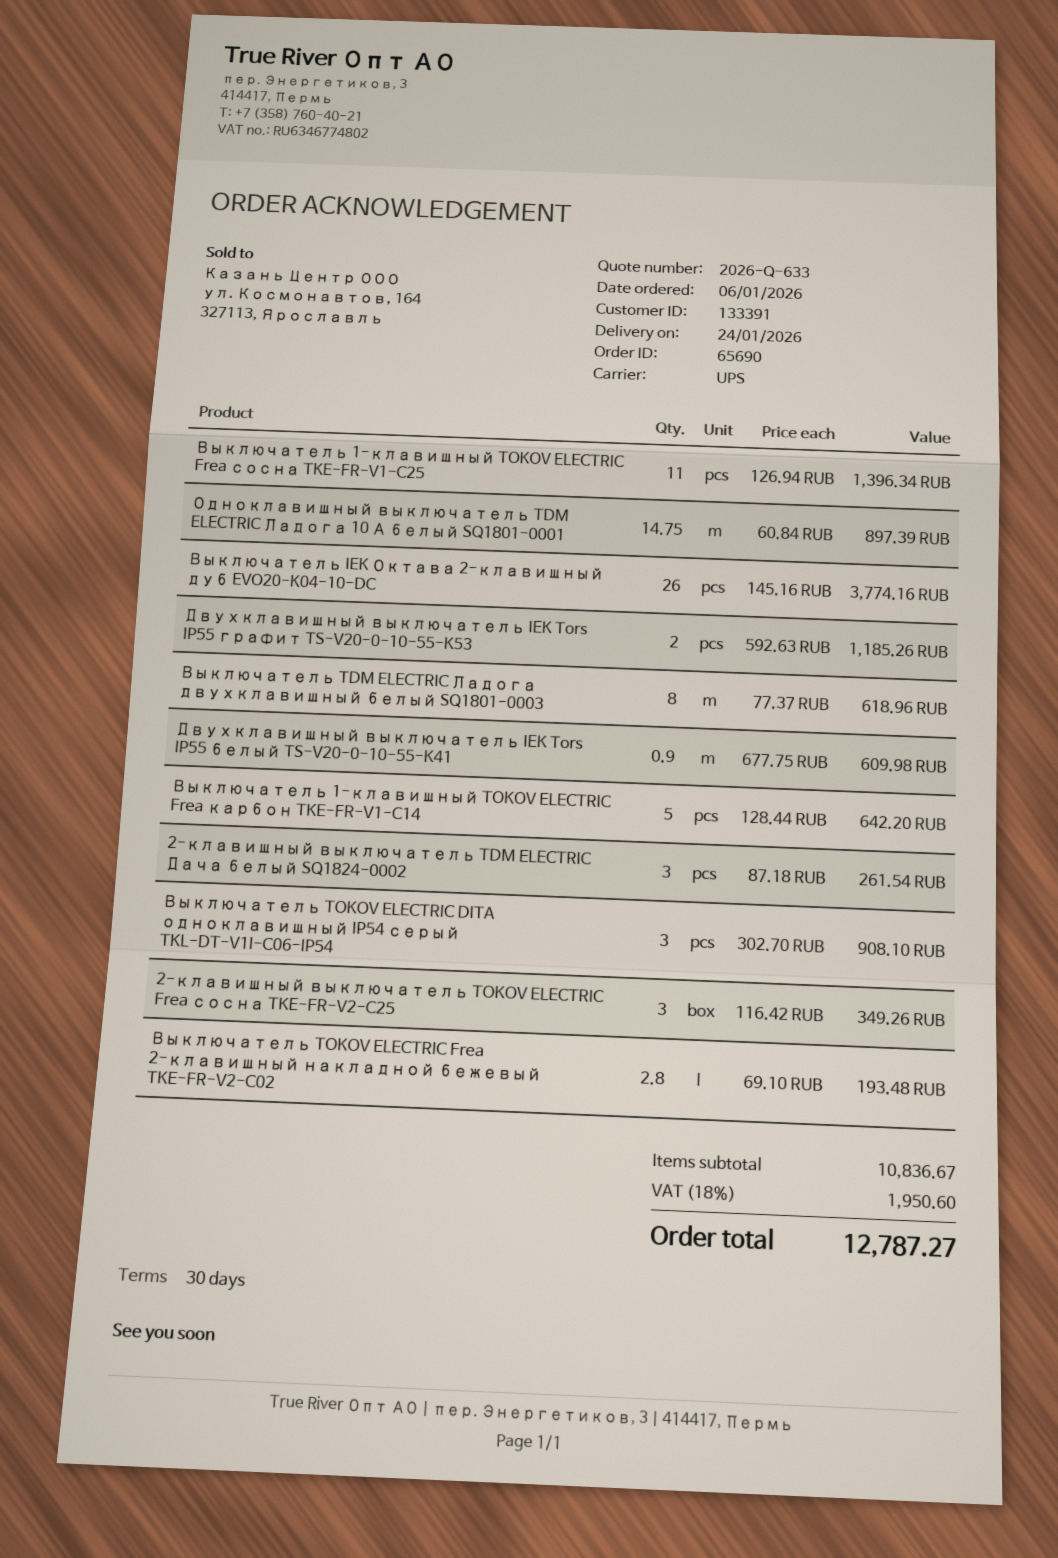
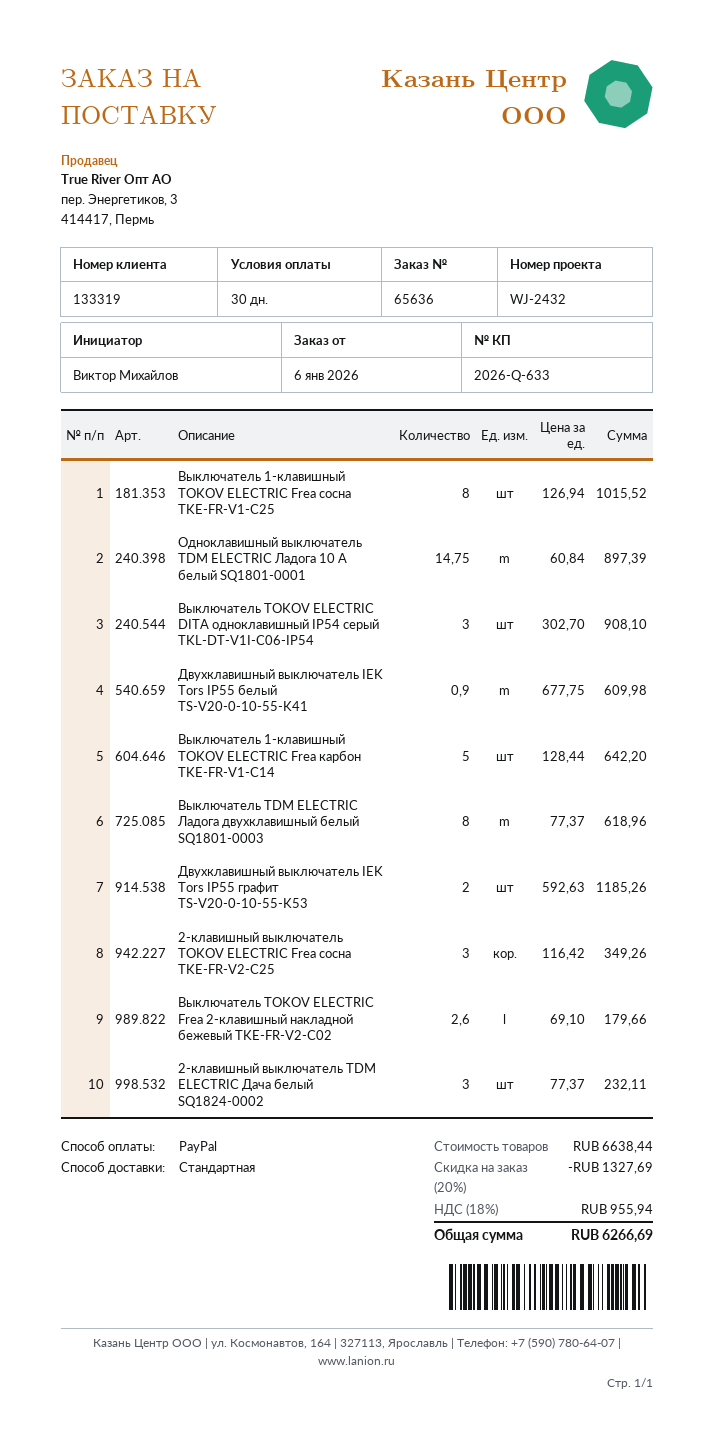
order number: 65690 -> 65636
customer number: 133391 -> 133319
shipping method: UPS -> standard
Выключатель 1-клавишный TOKOV ELECTRIC Frea сосна TKE-FR-V1-C25: 11 x 126.94 = 1396.34 -> 8 x 126.94 = 1015.52
Выключатель IEK Октава 2-клавишный дуб EVO20-K04-10-DC: 26 x 145.16 = 3774.16 -> none
2-клавишный выключатель TDM ELECTRIC Дача белый SQ1824-0002: 3 x 87.18 = 261.54 -> 3 x 77.37 = 232.11
Выключатель TOKOV ELECTRIC Frea 2-клавишный накладной бежевый TKE-FR-V2-C02: 2.8 x 69.10 = 193.48 -> 2.6 x 69.10 = 179.66
subtotal: 10836.67 -> 6638.44
discount: none -> 20% = 1327.69
tax: 18% = 1950.60 -> 18% = 955.94
total: 12787.27 -> 6266.69

